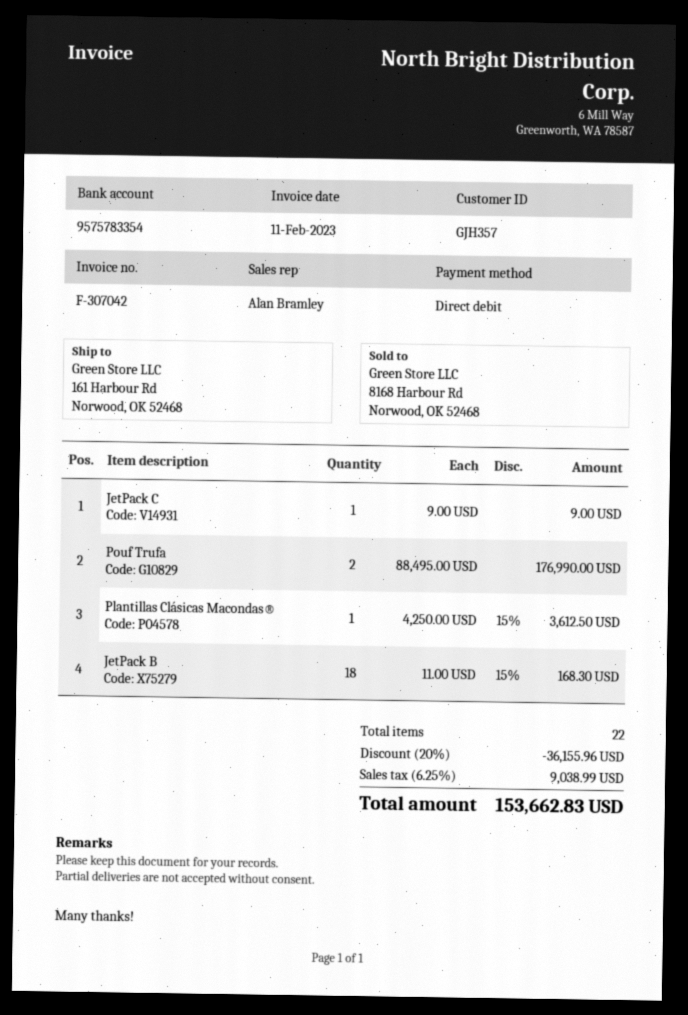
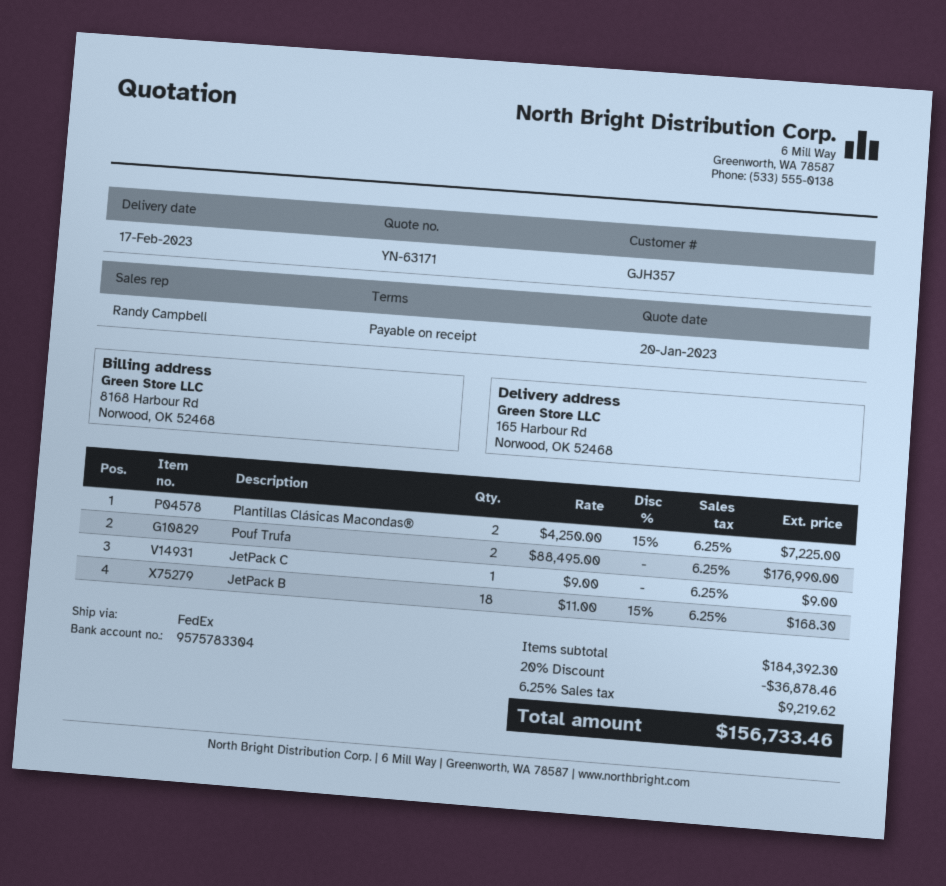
sales rep: Alan Bramley -> Randy Campbell
bank account: 9575783354 -> 9575783304
ship to: 161 Harbour Rd, Norwood, OK 52468 -> 165 Harbour Rd, Norwood, OK 52468
Plantillas Clásicas Macondas®: 1 x 4250.00 - 15% = 3612.50 -> 2 x 4250.00 - 15% = 7225.00
discount: 20% = 36155.96 -> 20% = 36878.46
tax: 6.25% = 9038.99 -> 6.25% = 9219.62
total: 153662.83 -> 156733.46

